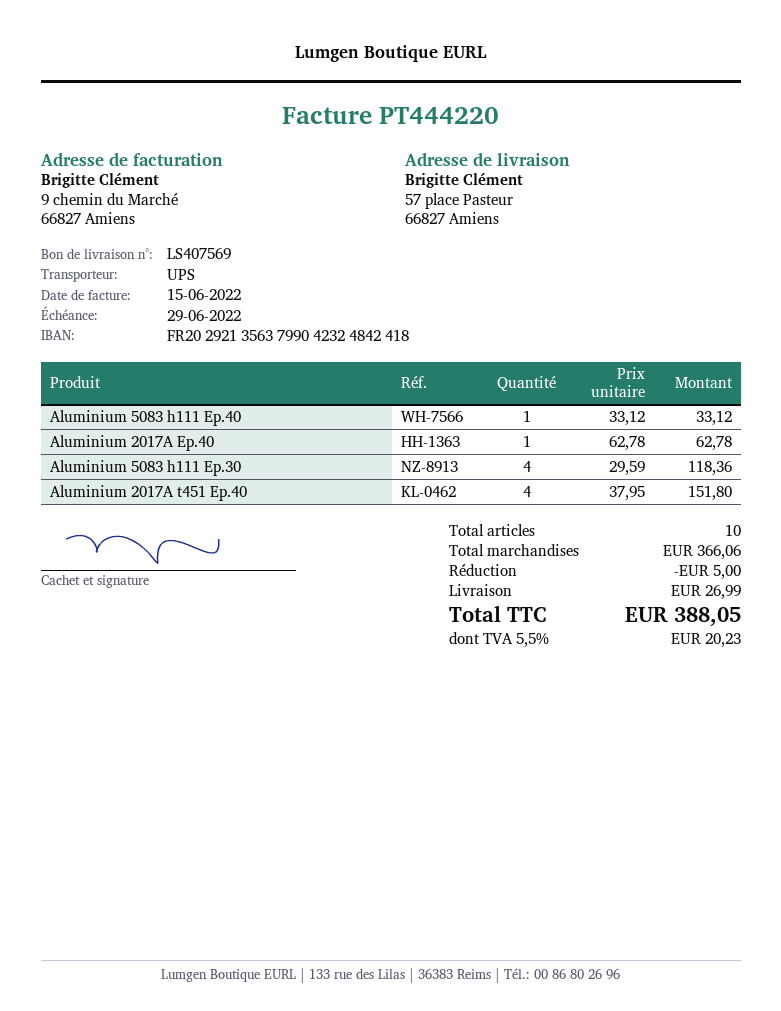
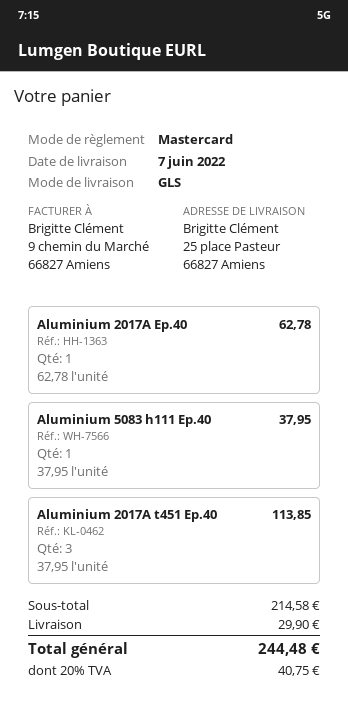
shipping method: UPS -> GLS
ship to: 57 place Pasteur, 66827 Amiens -> 25 place Pasteur, 66827 Amiens
Aluminium 5083 h111 Ep.40: 1 x 33.12 = 33.12 -> 1 x 37.95 = 37.95
Aluminium 5083 h111 Ep.30: 4 x 29.59 = 118.36 -> none
Aluminium 2017A t451 Ep.40: 4 x 37.95 = 151.80 -> 3 x 37.95 = 113.85
subtotal: 366.06 -> 214.58
discount: 5.00 -> none
shipping: 26.99 -> 29.90
tax: 5.5% = 20.23 -> 20% = 40.75
total: 388.05 -> 244.48

